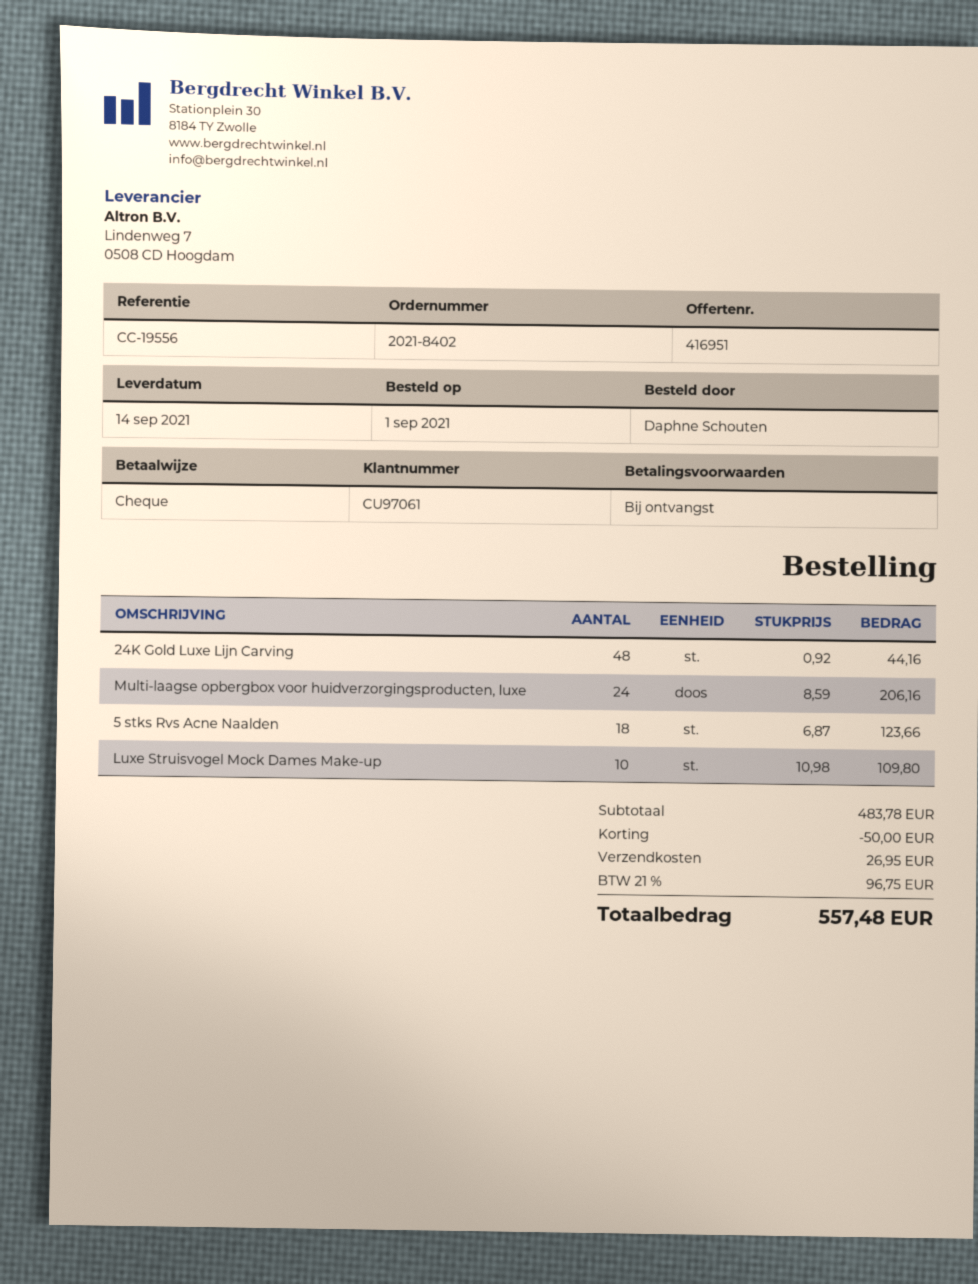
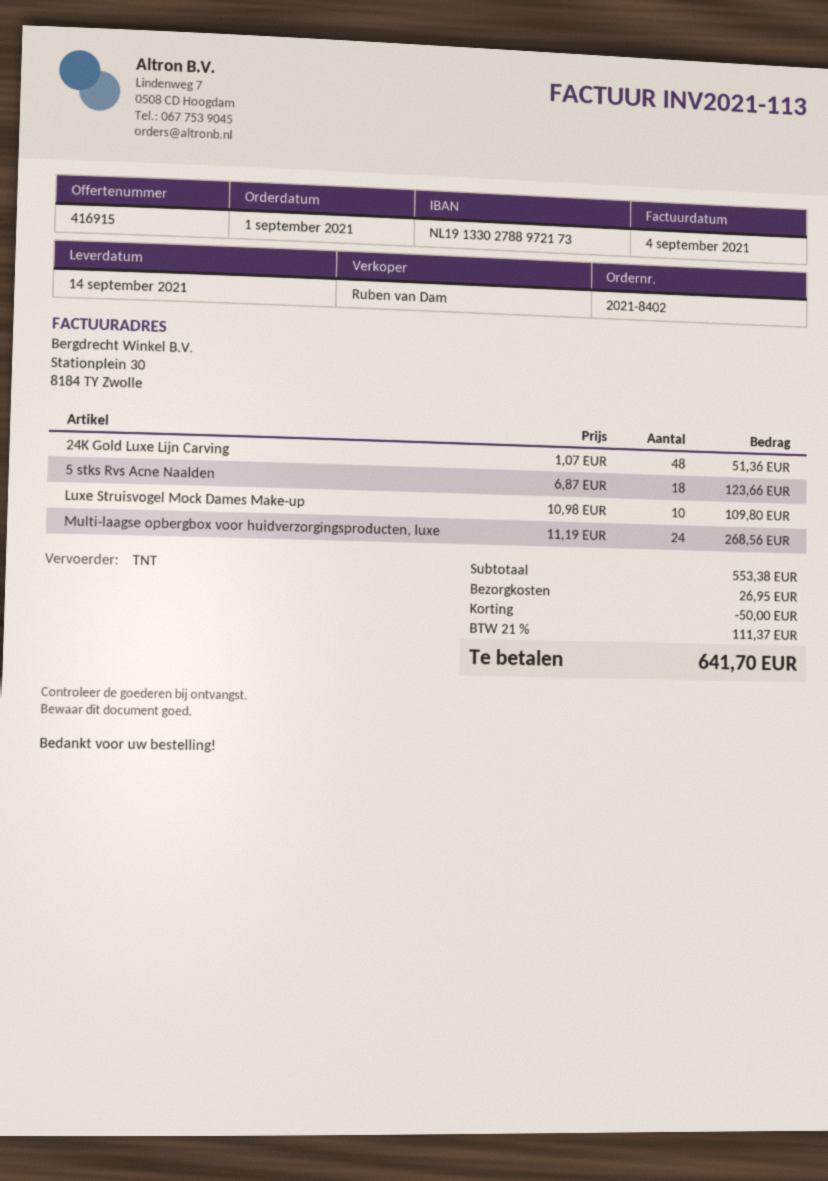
quote number: 416951 -> 416915
24K Gold Luxe Lijn Carving: 48 x 0.92 = 44.16 -> 48 x 1.07 = 51.36
Multi-laagse opbergbox voor huidverzorgingsproducten, luxe: 24 x 8.59 = 206.16 -> 24 x 11.19 = 268.56
subtotal: 483.78 -> 553.38
tax: 21% = 96.75 -> 21% = 111.37
total: 557.48 -> 641.70

